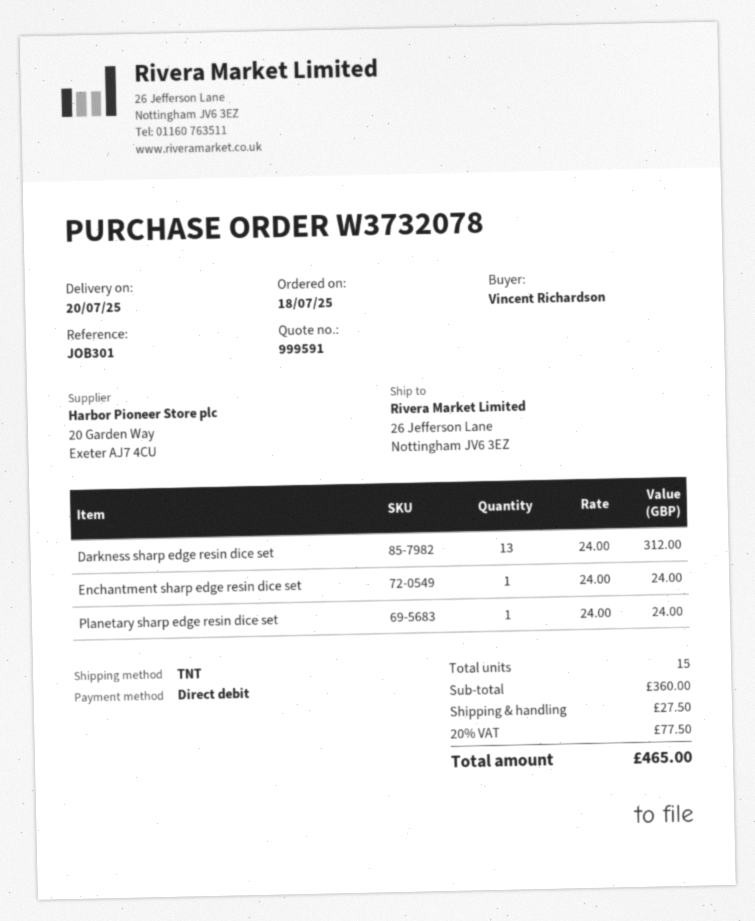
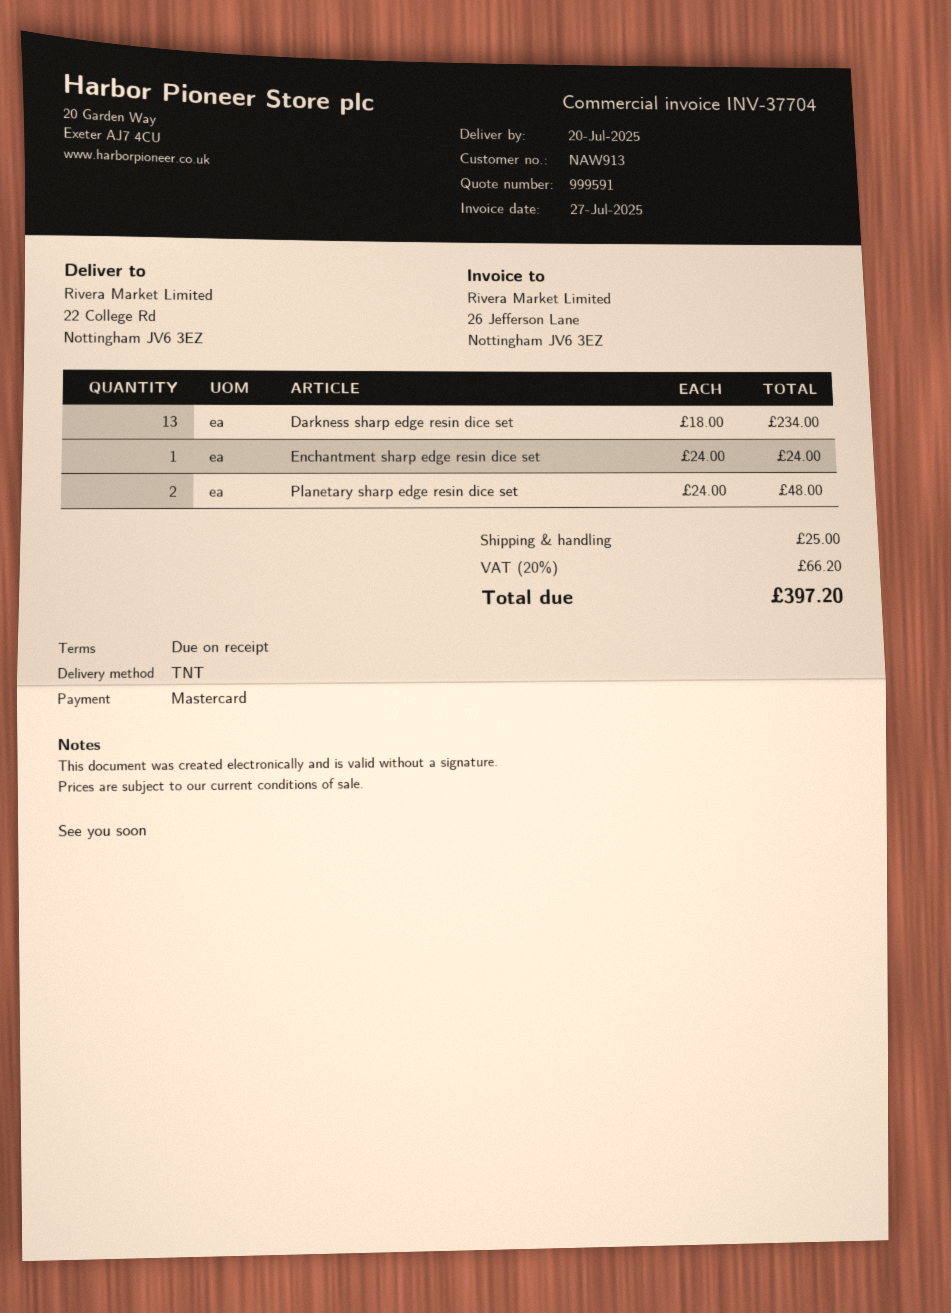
payment method: direct debit -> Mastercard
ship to: 26 Jefferson Lane, Nottingham JV6 3EZ -> 22 College Rd, Nottingham JV6 3EZ
Darkness sharp edge resin dice set: 13 x 24.00 = 312.00 -> 13 x 18.00 = 234.00
Planetary sharp edge resin dice set: 1 x 24.00 = 24.00 -> 2 x 24.00 = 48.00
shipping: 27.50 -> 25.00
tax: 20% = 77.50 -> 20% = 66.20
total: 465.00 -> 397.20

